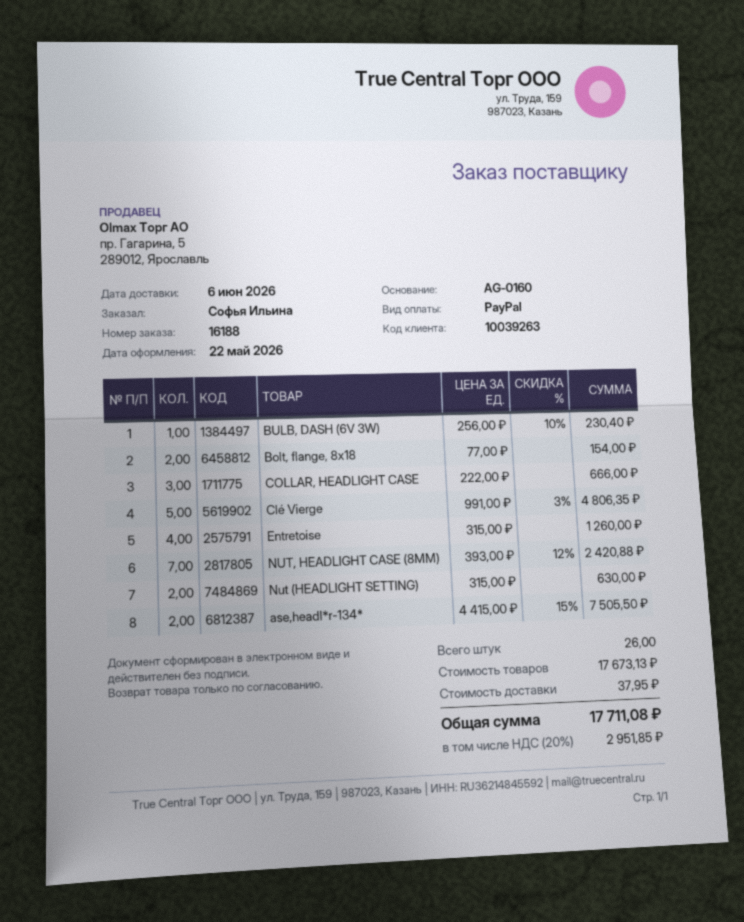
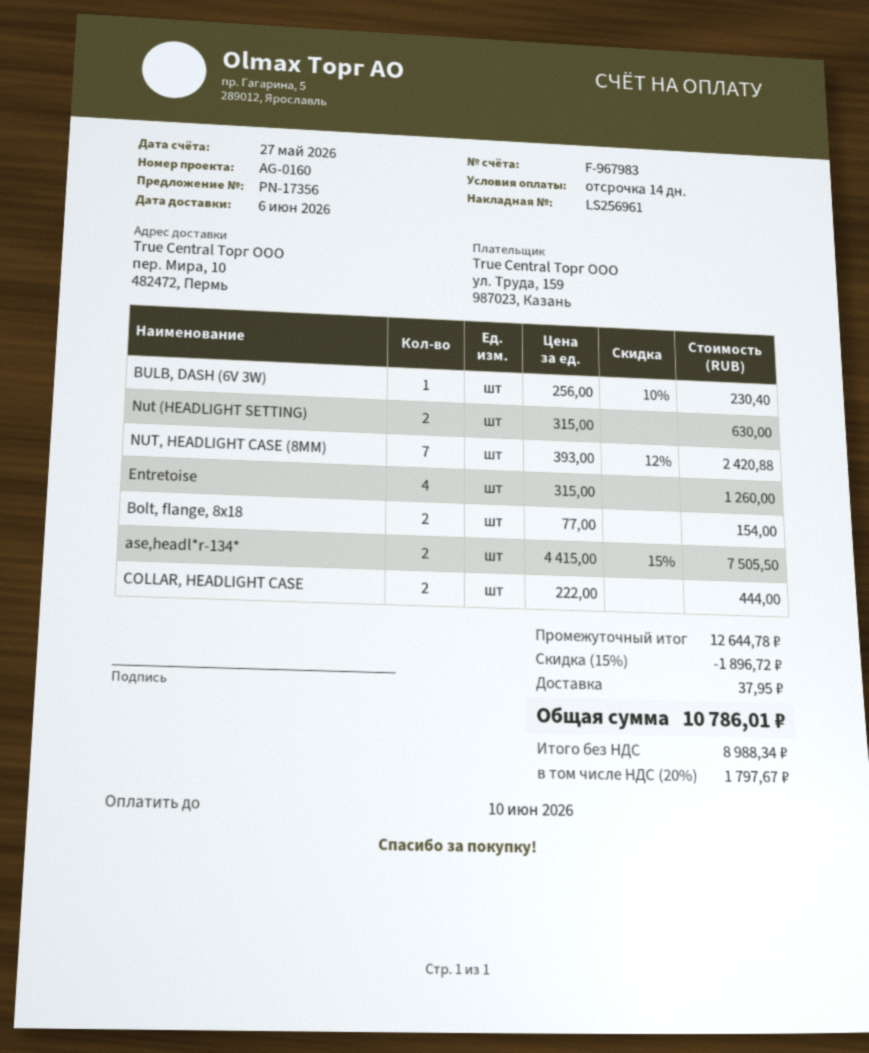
COLLAR, HEADLIGHT CASE: 3 x 222.00 = 666.00 -> 2 x 222.00 = 444.00
Clé Vierge: 5 x 991.00 - 3% = 4806.35 -> none
subtotal: 17673.13 -> 12644.78
discount: none -> 15% = 1896.72
tax: 20% = 2951.85 -> 20% = 1797.67
total: 17711.08 -> 10786.01

